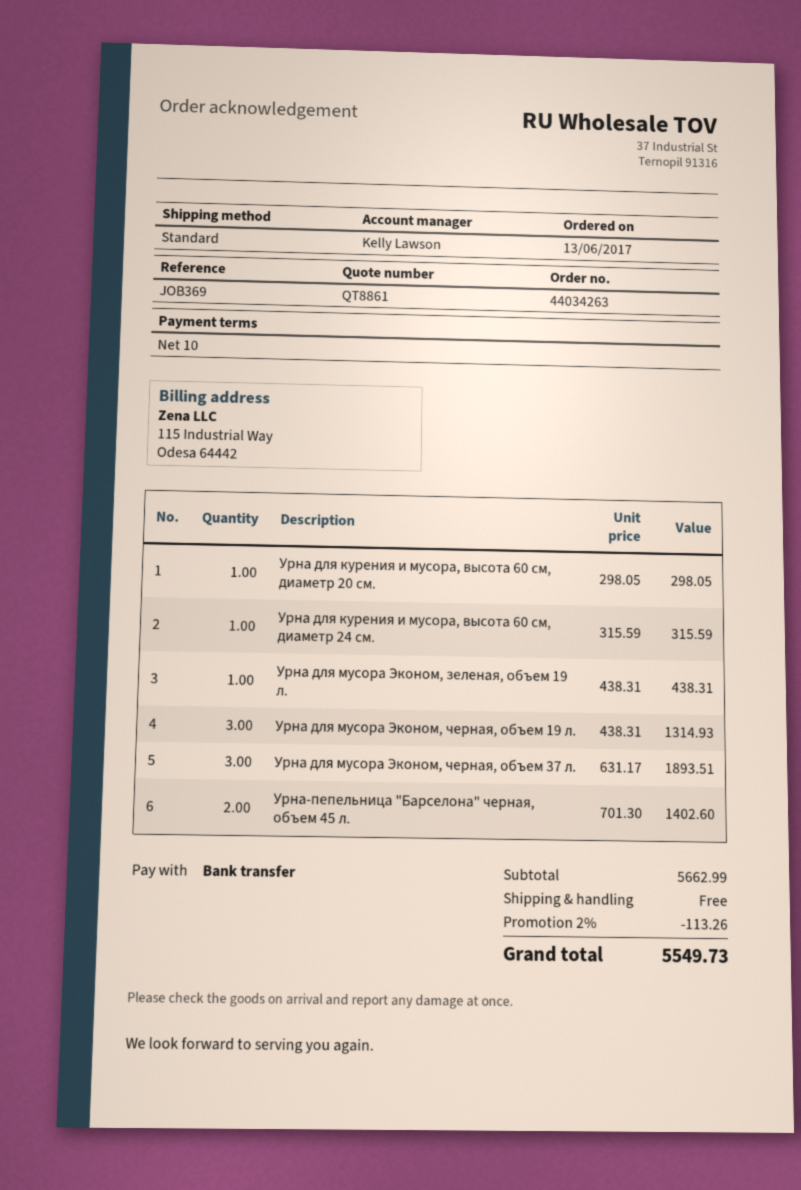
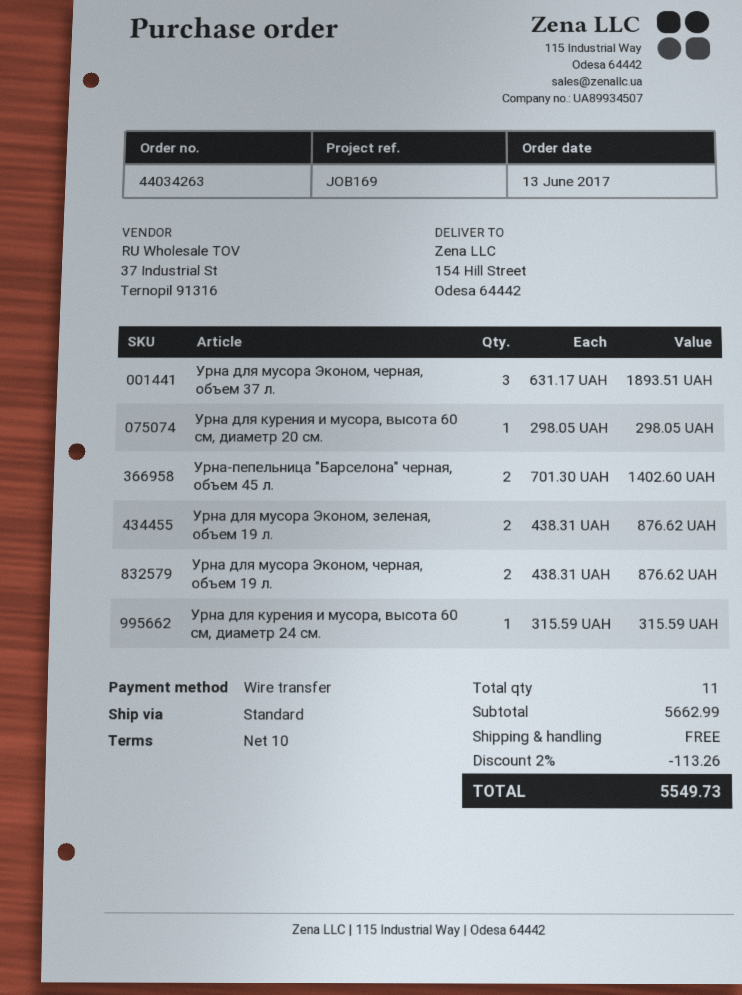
reference: JOB369 -> JOB169
Урна для мусора Эконом, зеленая, объем 19 л.: 1 x 438.31 = 438.31 -> 2 x 438.31 = 876.62
Урна для мусора Эконом, черная, объем 19 л.: 3 x 438.31 = 1314.93 -> 2 x 438.31 = 876.62

